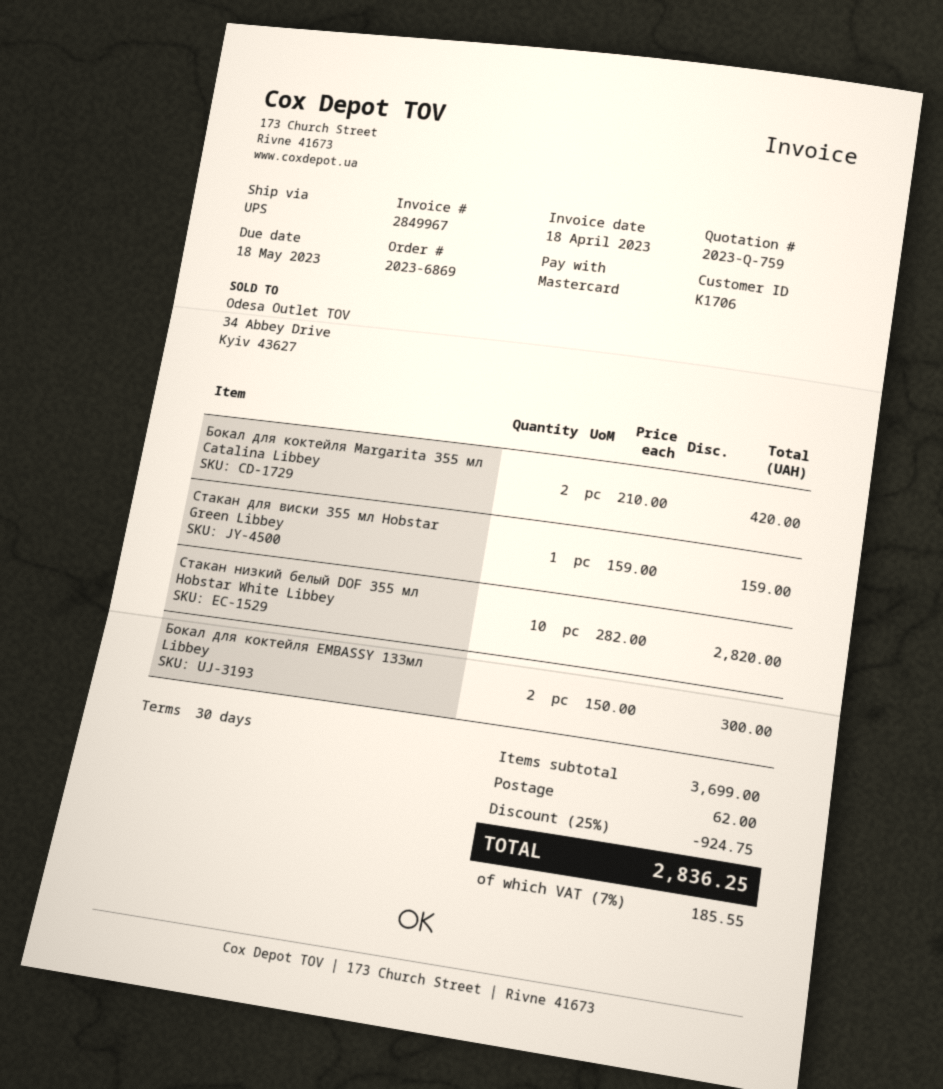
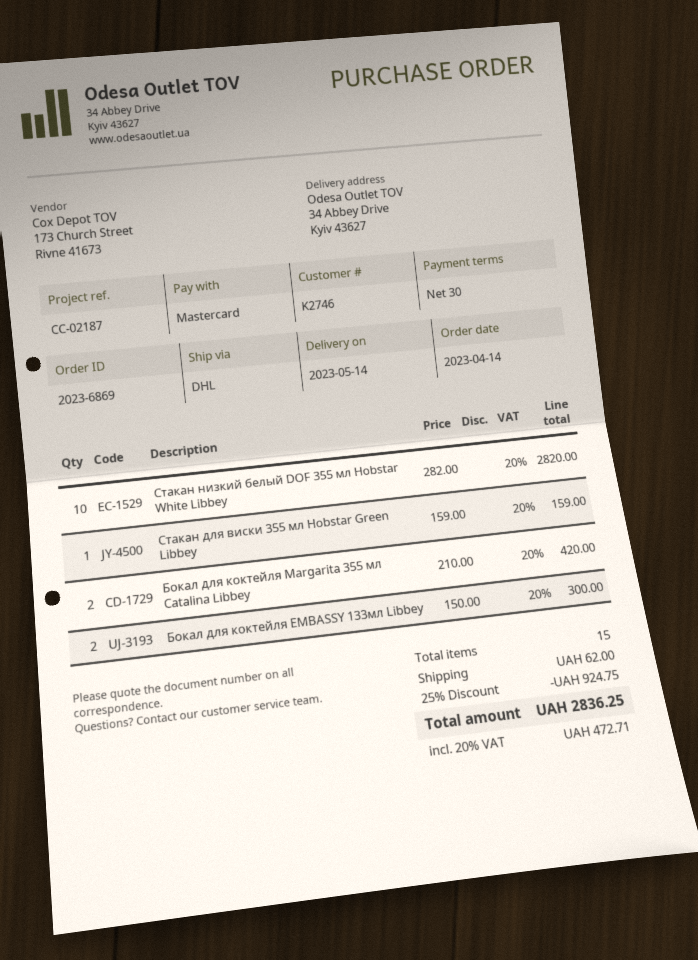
customer number: K1706 -> K2746
shipping method: UPS -> DHL
tax: 7% = 185.55 -> 20% = 472.71

